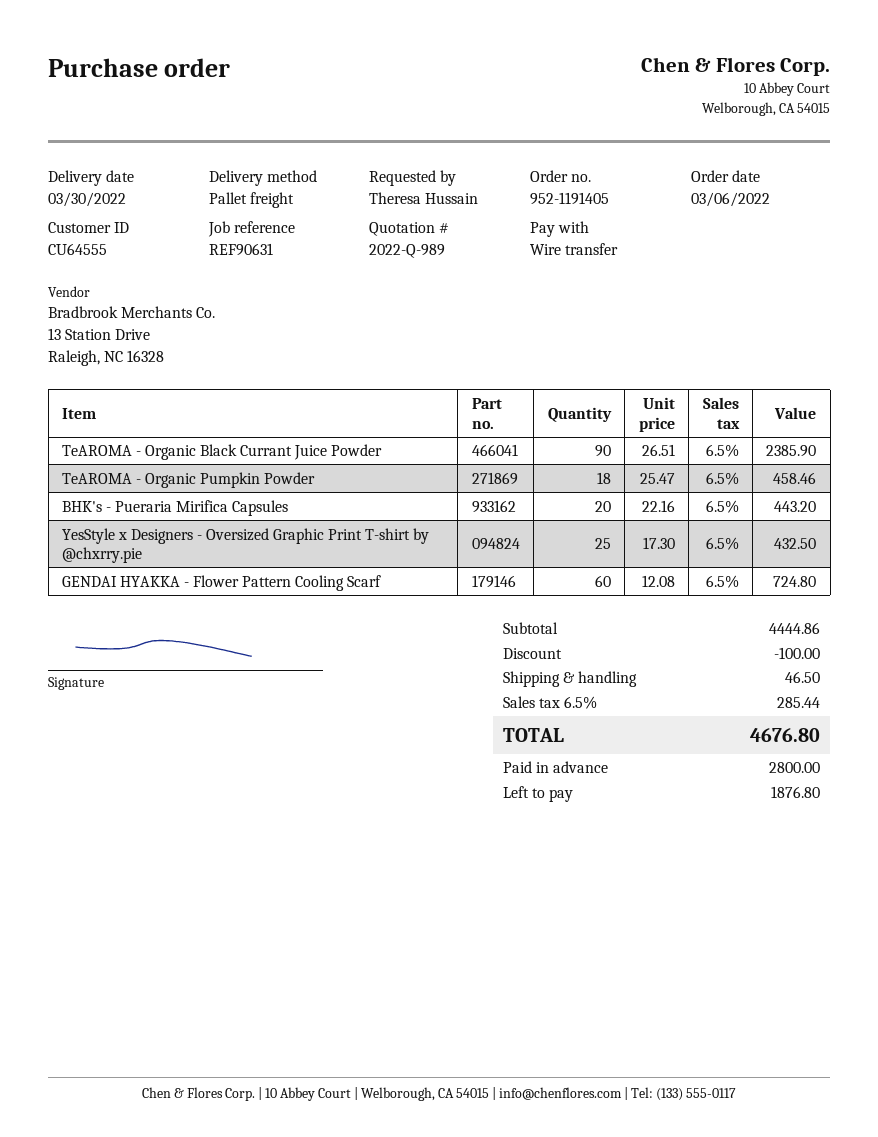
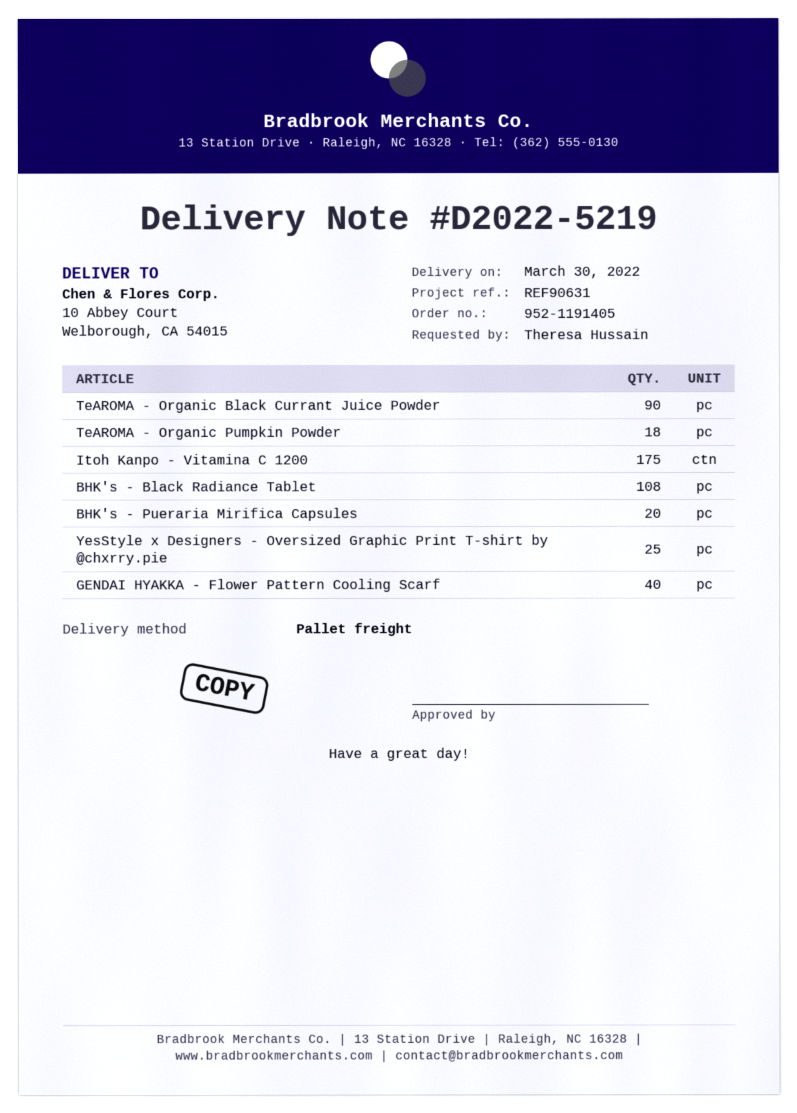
GENDAI HYAKKA - Flower Pattern Cooling Scarf: 60 -> 40
Itoh Kanpo - Vitamina C 1200: none -> 175
BHK's - Black Radiance Tablet: none -> 108

